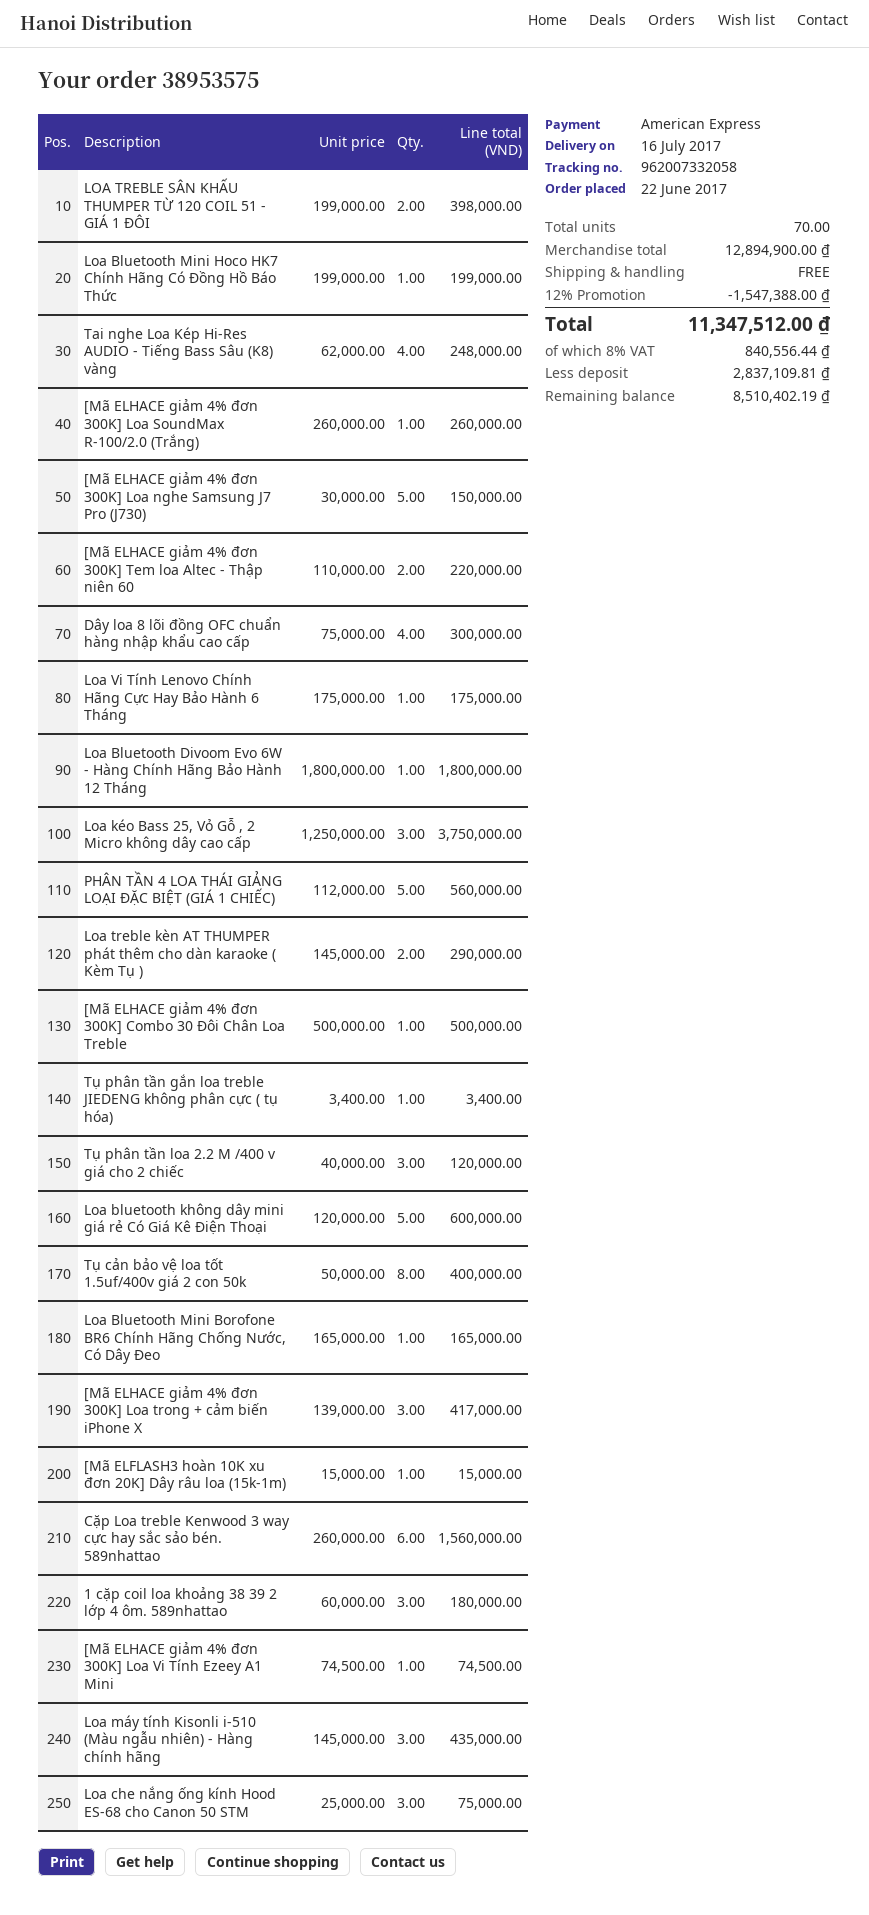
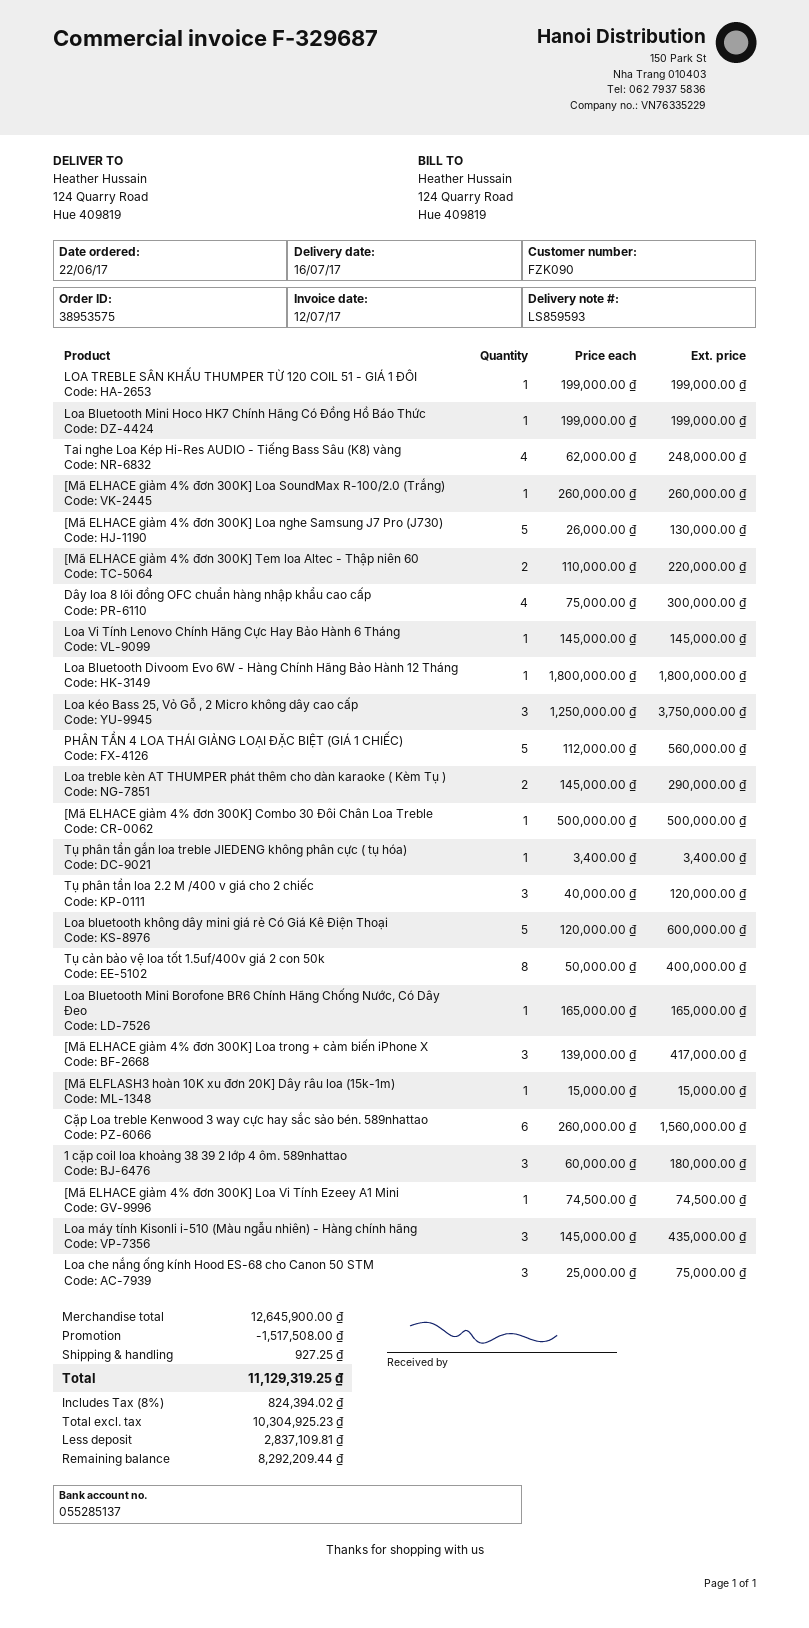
LOA TREBLE SÂN KHẤU THUMPER TỪ 120 COIL 51 - GIÁ 1 ĐÔI: 2 x 199000.00 = 398000.00 -> 1 x 199000.00 = 199000.00
[Mã ELHACE giảm 4% đơn 300K] Loa nghe Samsung J7 Pro (J730): 5 x 30000.00 = 150000.00 -> 5 x 26000.00 = 130000.00
Loa Vi Tính Lenovo Chính Hãng Cực Hay Bảo Hành 6 Tháng: 1 x 175000.00 = 175000.00 -> 1 x 145000.00 = 145000.00
subtotal: 12894900.00 -> 12645900.00
discount: 1547388.00 -> 1517508.00
shipping: 0.00 -> 927.25
tax: 8% = 840556.44 -> 8% = 824394.02
total: 11347512.00 -> 11129319.25
balance: 8510402.19 -> 8292209.44

